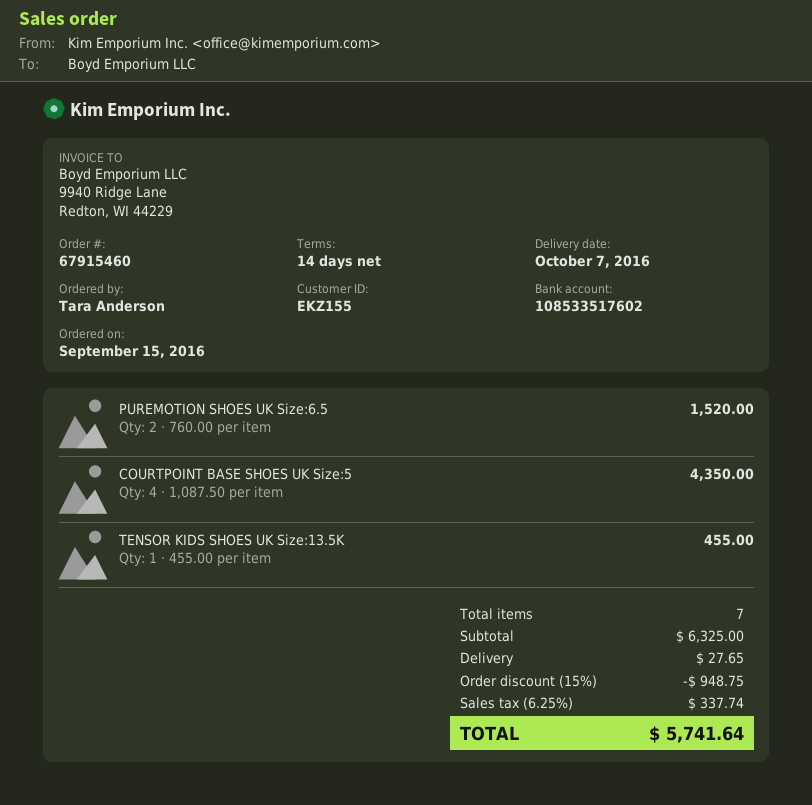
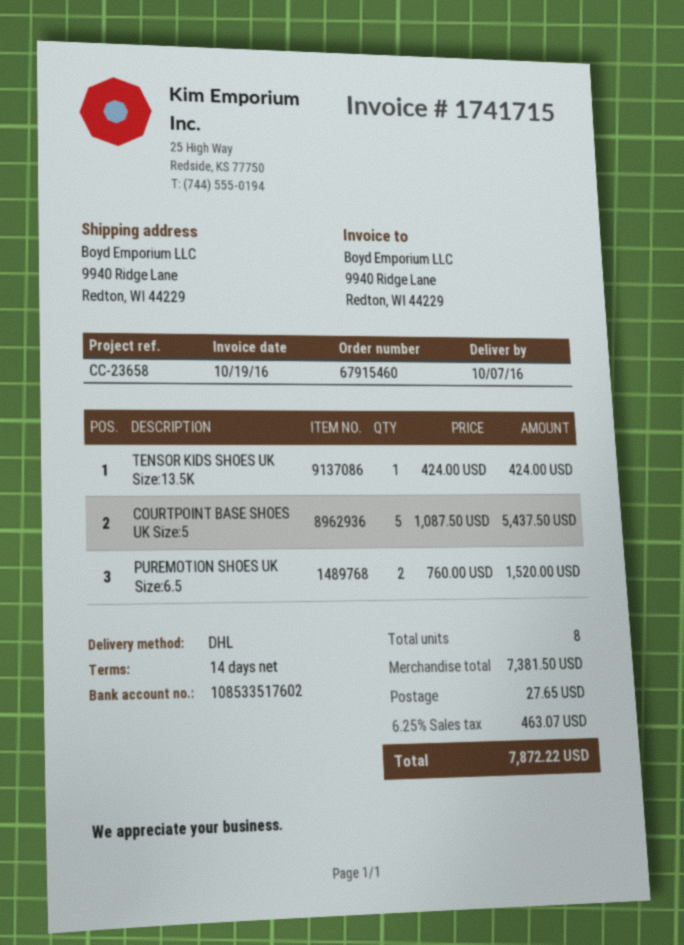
COURTPOINT BASE SHOES UK Size:5: 4 x 1087.50 = 4350.00 -> 5 x 1087.50 = 5437.50
TENSOR KIDS SHOES UK Size:13.5K: 1 x 455.00 = 455.00 -> 1 x 424.00 = 424.00
total quantity: 7 -> 8
subtotal: 6325.00 -> 7381.50
discount: 15% = 948.75 -> none
tax: 6.25% = 337.74 -> 6.25% = 463.07
total: 5741.64 -> 7872.22

